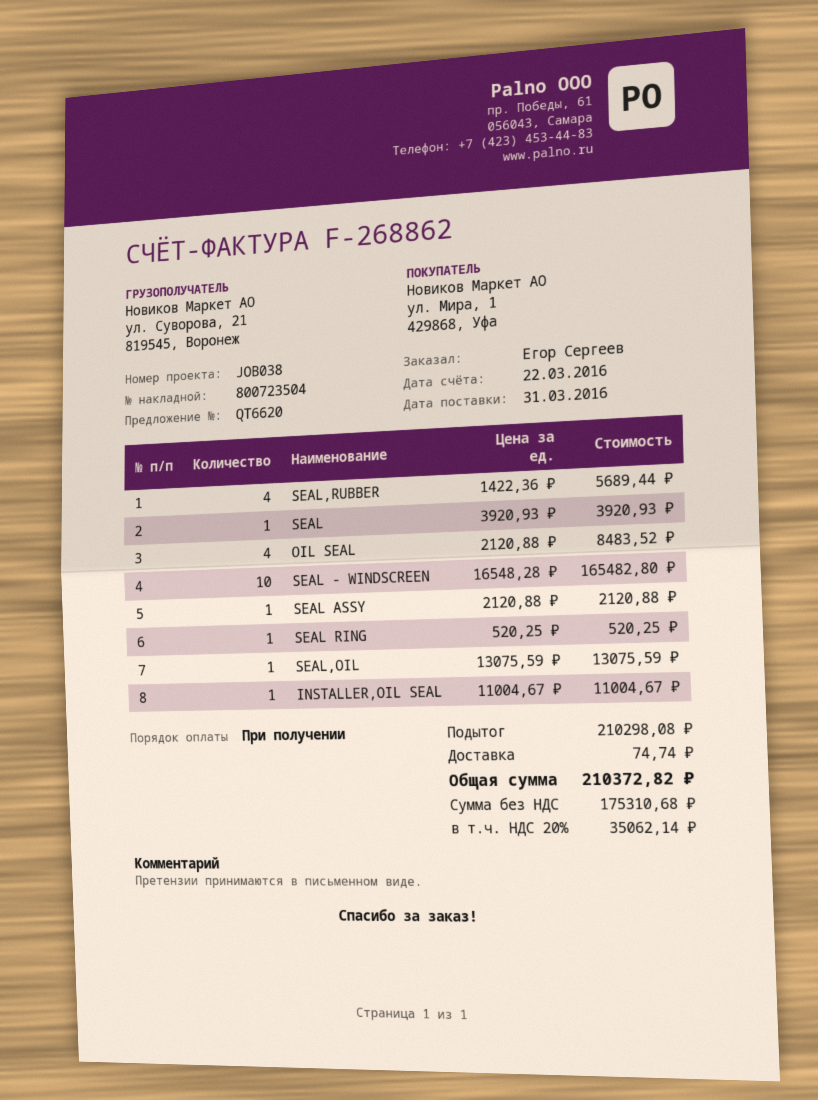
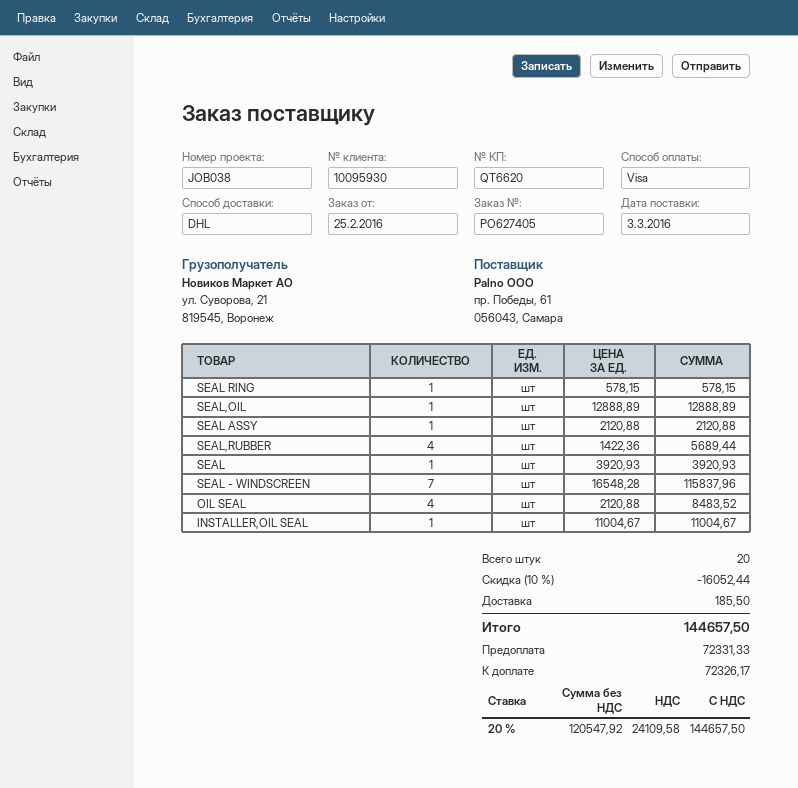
delivery date: 2016-03-31 -> 2016-03-03
SEAL - WINDSCREEN: 10 x 16548.28 = 165482.80 -> 7 x 16548.28 = 115837.96
SEAL RING: 1 x 520.25 = 520.25 -> 1 x 578.15 = 578.15
SEAL,OIL: 1 x 13075.59 = 13075.59 -> 1 x 12888.89 = 12888.89
discount: none -> 10% = 16052.44
shipping: 74.74 -> 185.50
net: 175310.68 -> 120547.92
tax: 20% = 35062.14 -> 20% = 24109.58
total: 210372.82 -> 144657.50

